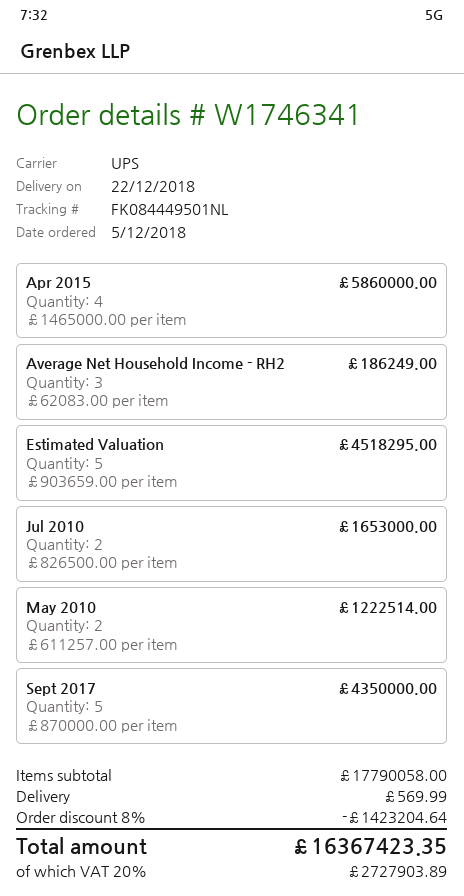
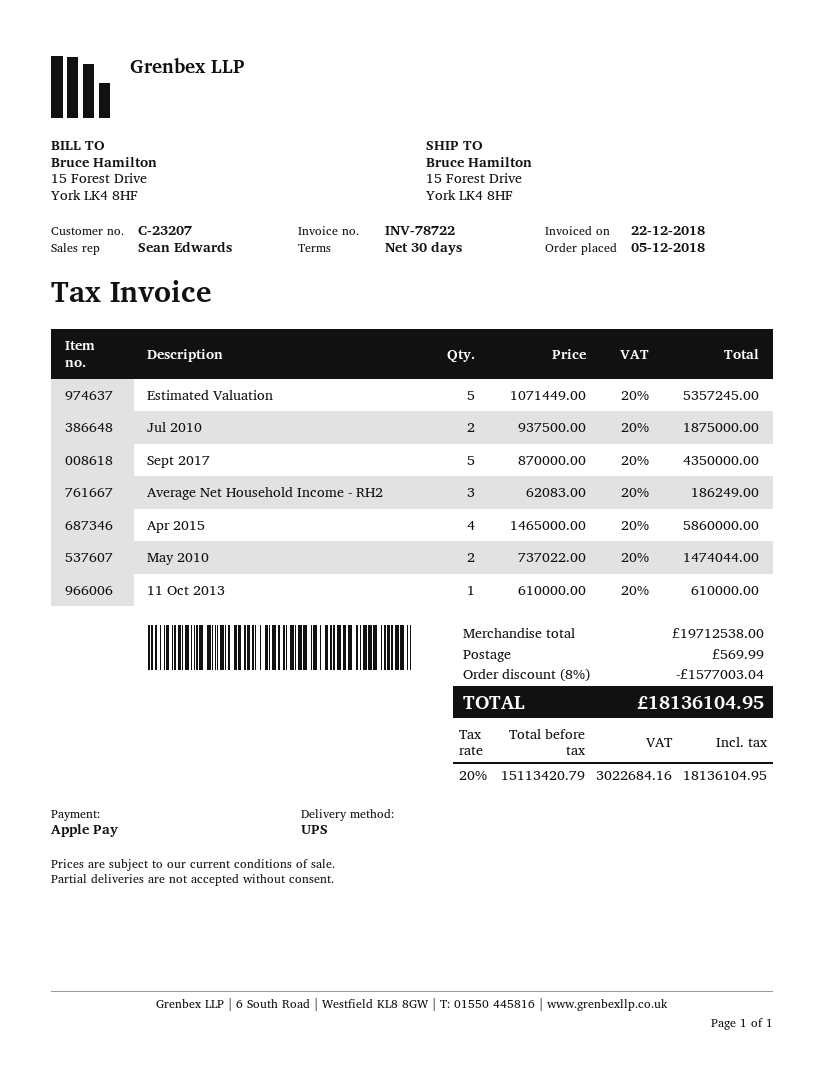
Estimated Valuation: 5 x 903659.00 = 4518295.00 -> 5 x 1071449.00 = 5357245.00
Jul 2010: 2 x 826500.00 = 1653000.00 -> 2 x 937500.00 = 1875000.00
May 2010: 2 x 611257.00 = 1222514.00 -> 2 x 737022.00 = 1474044.00
11 Oct 2013: none -> 1 x 610000.00 = 610000.00
subtotal: 17790058.00 -> 19712538.00
discount: 8% = 1423204.64 -> 8% = 1577003.04
tax: 20% = 2727903.89 -> 20% = 3022684.16
total: 16367423.35 -> 18136104.95

